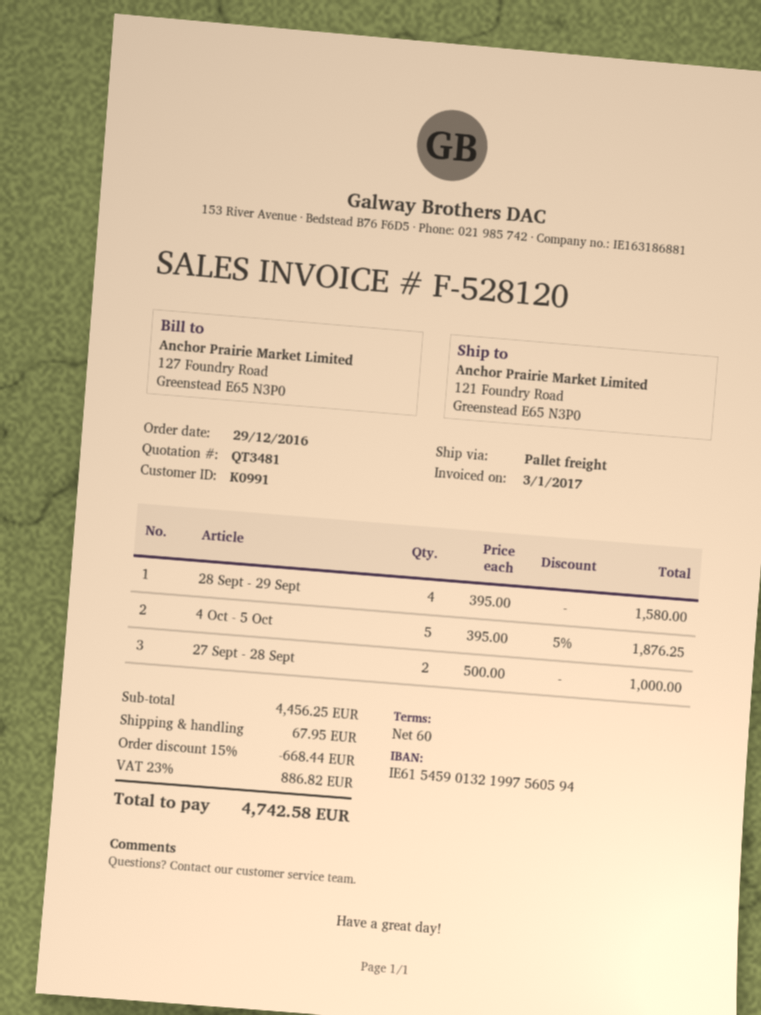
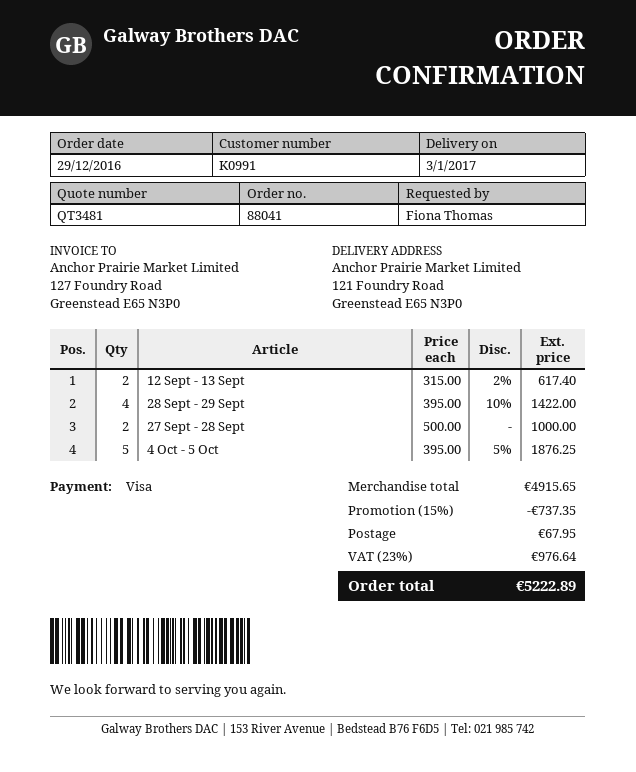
28 Sept - 29 Sept: 4 x 395.00 = 1580.00 -> 4 x 395.00 - 10% = 1422.00
12 Sept - 13 Sept: none -> 2 x 315.00 - 2% = 617.40
subtotal: 4456.25 -> 4915.65
discount: 15% = 668.44 -> 15% = 737.35
tax: 23% = 886.82 -> 23% = 976.64
total: 4742.58 -> 5222.89

